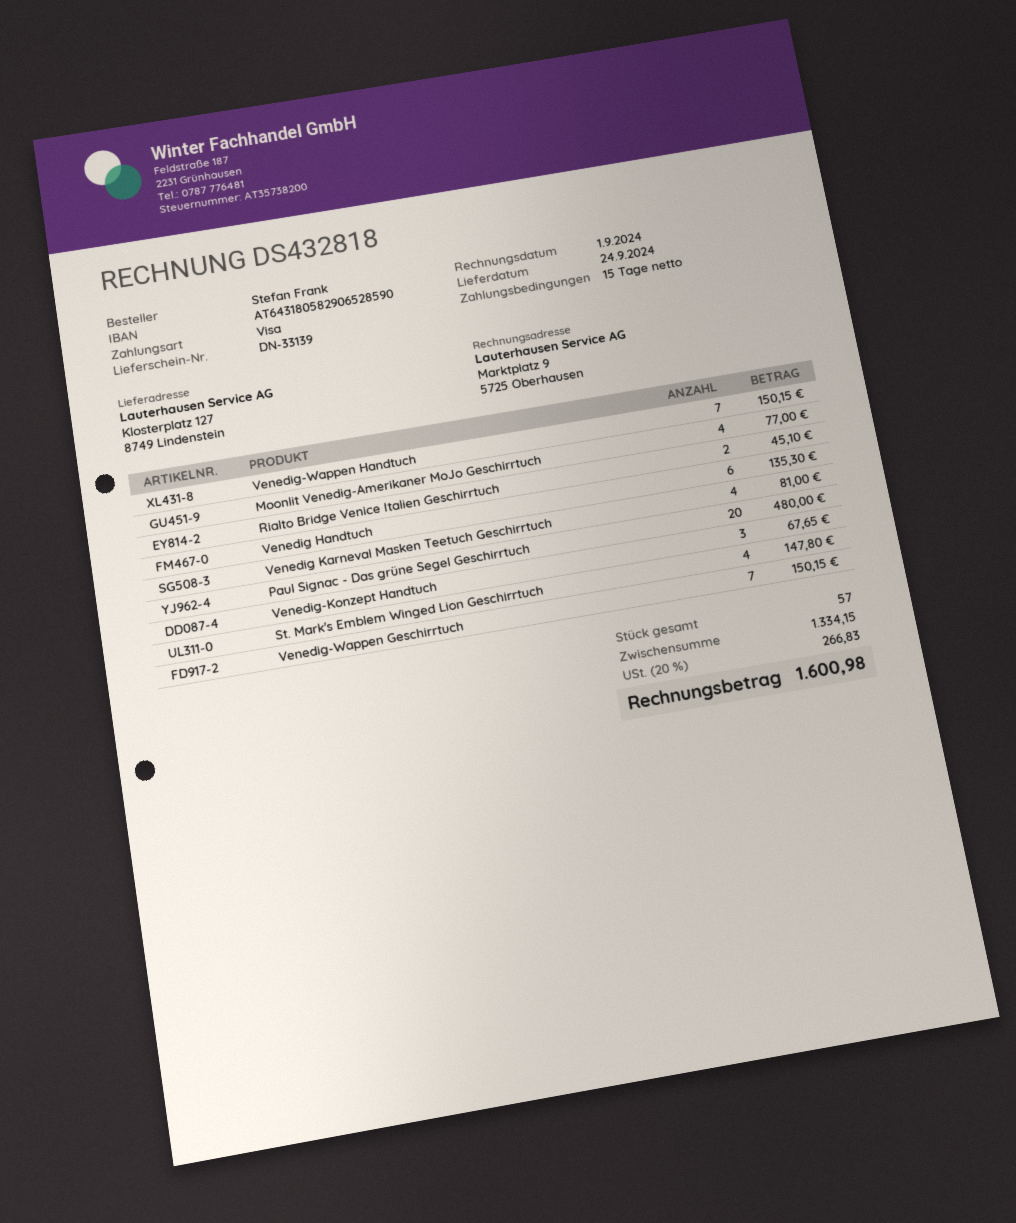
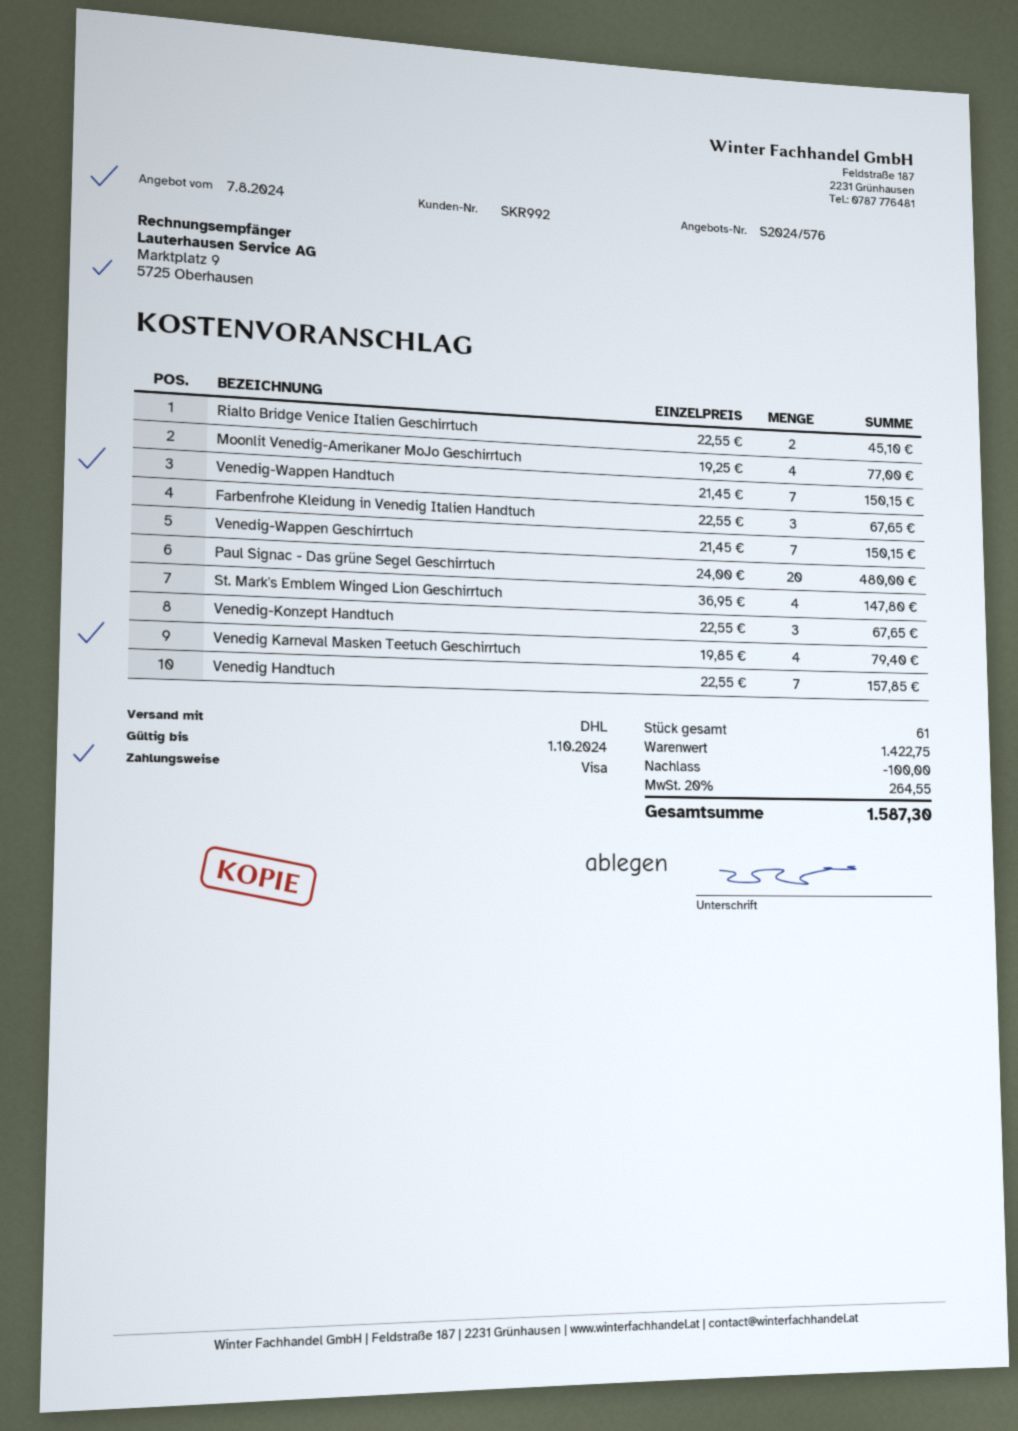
Venedig Handtuch: 6 for 135.30 -> 7 for 157.85
Venedig Karneval Masken Teetuch Geschirrtuch: 4 for 81.00 -> 4 for 79.40
Farbenfrohe Kleidung in Venedig Italien Handtuch: none -> 3 for 67.65
total quantity: 57 -> 61
subtotal: 1334.15 -> 1422.75
discount: none -> 100.00
tax: 20% = 266.83 -> 20% = 264.55
total: 1600.98 -> 1587.30

